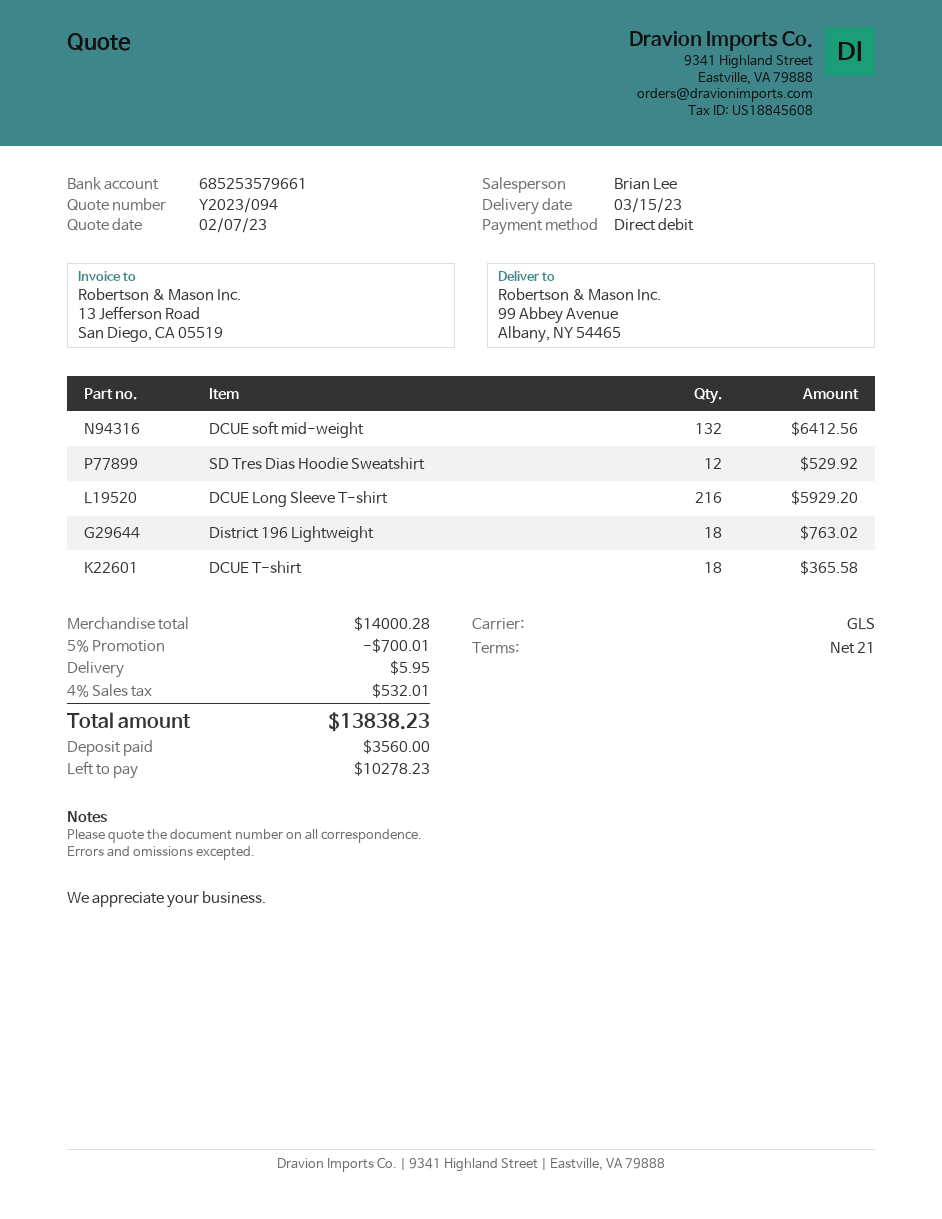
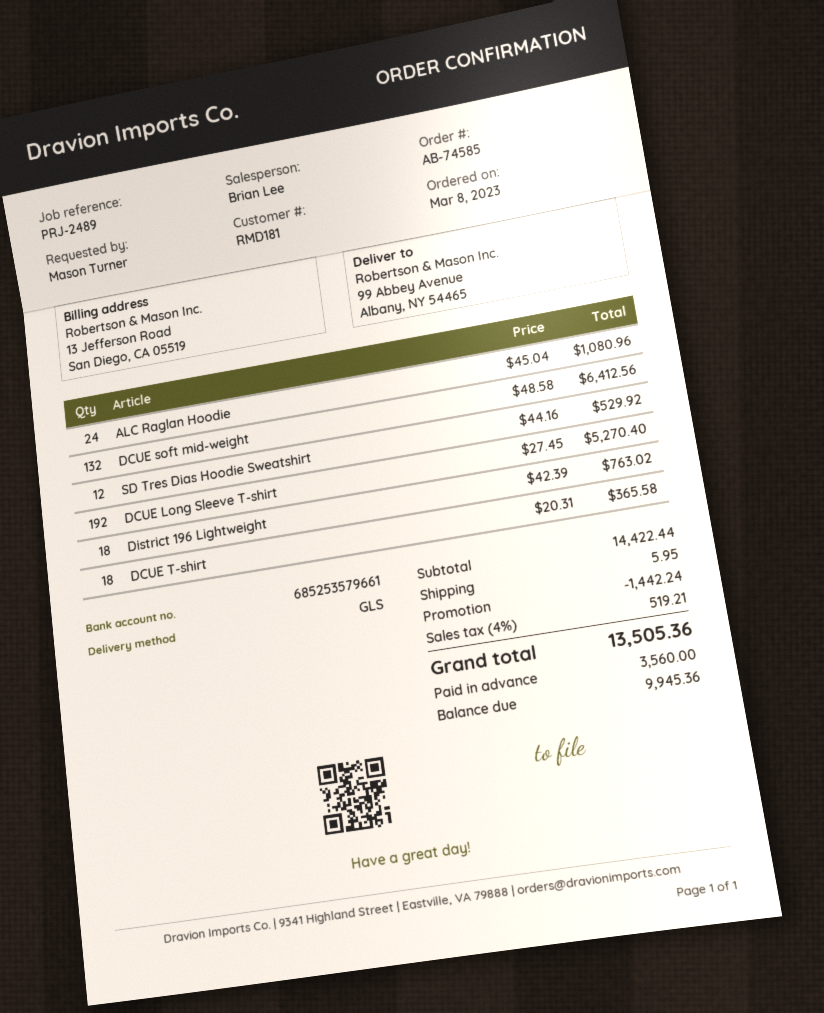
DCUE Long Sleeve T-shirt: 216 for 5929.20 -> 192 for 5270.40
ALC Raglan Hoodie: none -> 24 for 1080.96
subtotal: 14000.28 -> 14422.44
discount: 700.01 -> 1442.24
tax: 4% = 532.01 -> 4% = 519.21
total: 13838.23 -> 13505.36
balance: 10278.23 -> 9945.36

